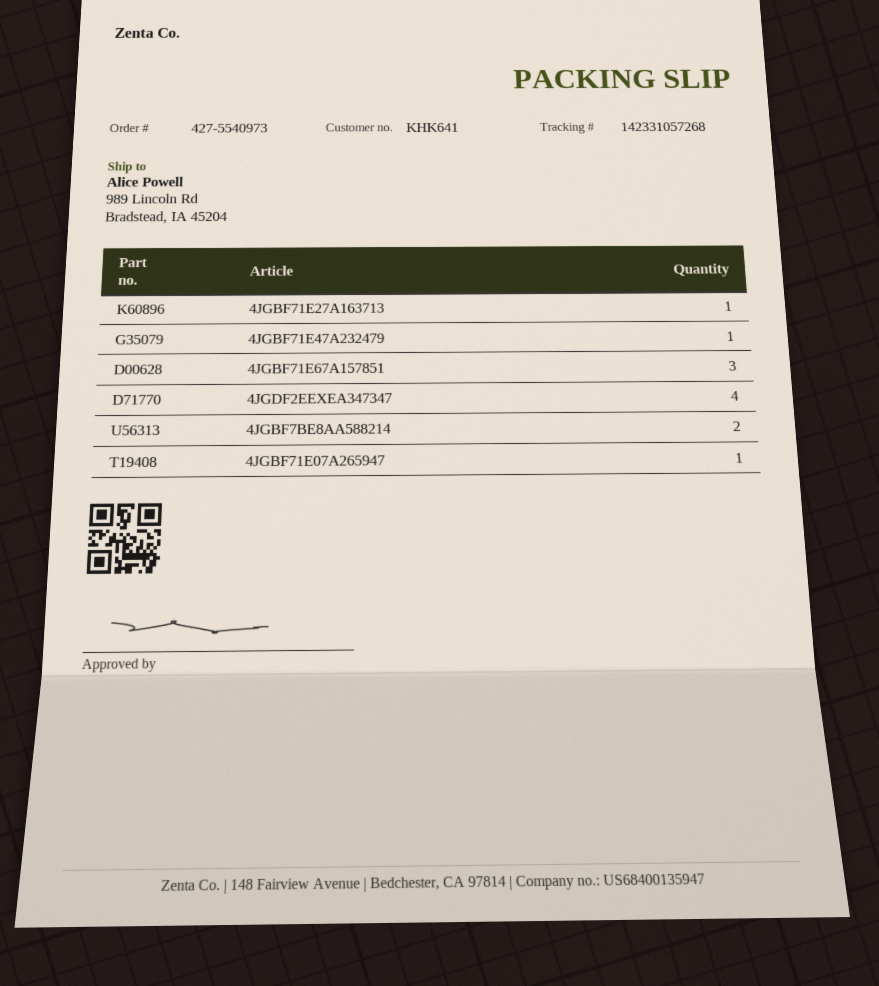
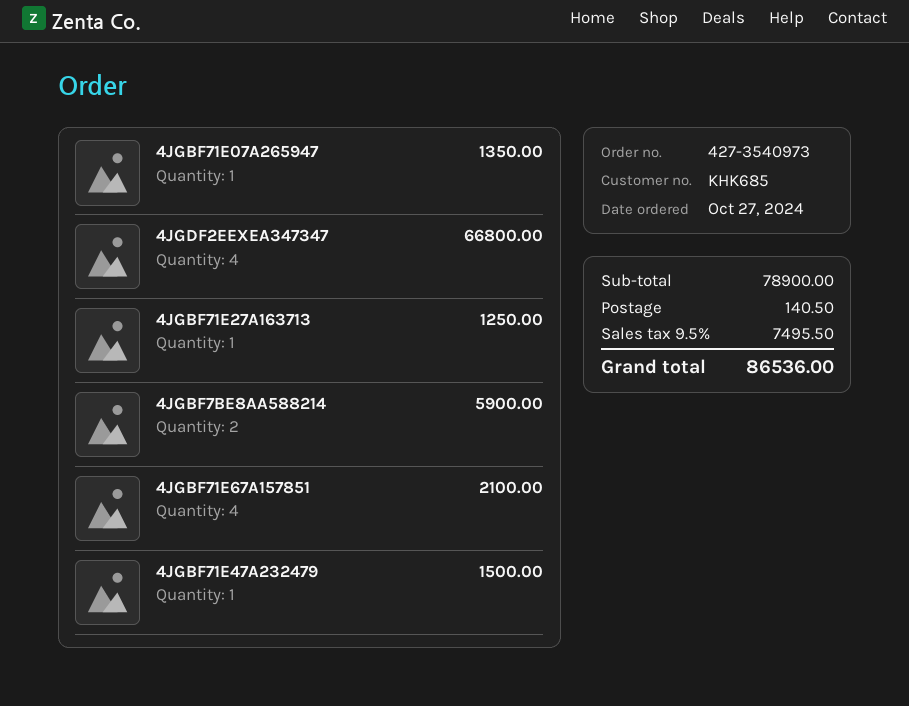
order number: 427-5540973 -> 427-3540973
customer number: KHK641 -> KHK685
4JGBF71E67A157851: 3 -> 4

